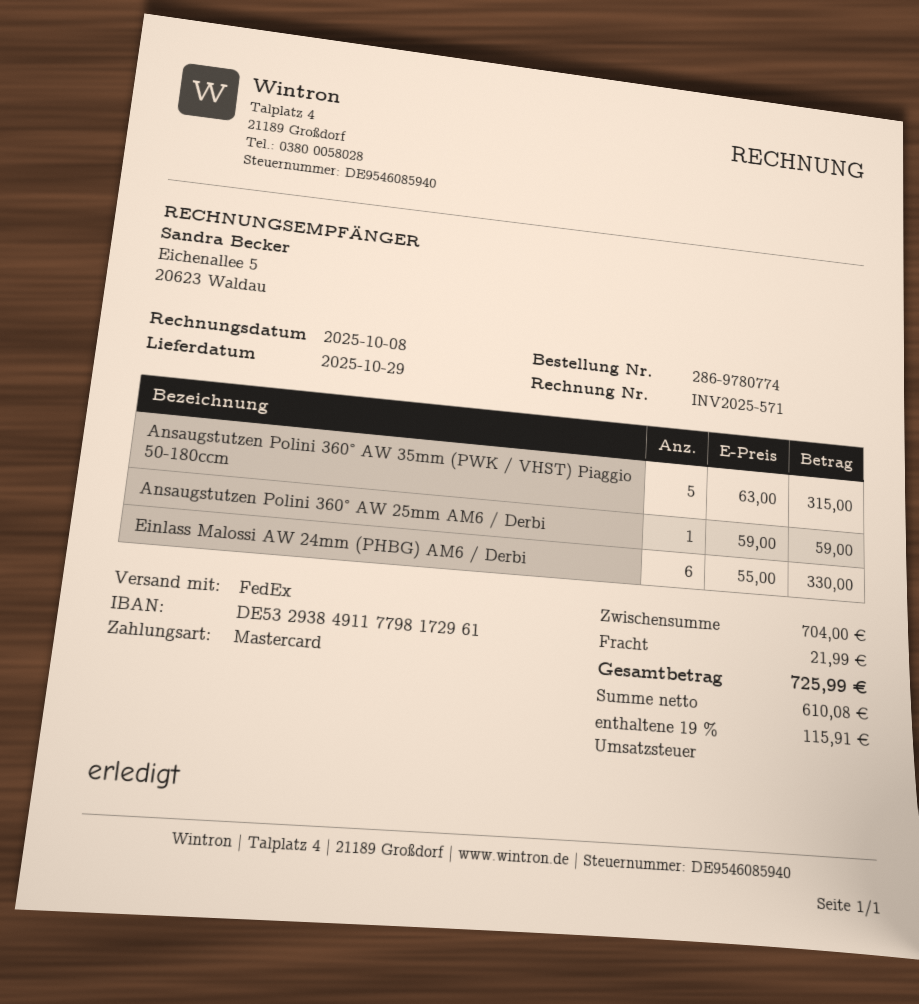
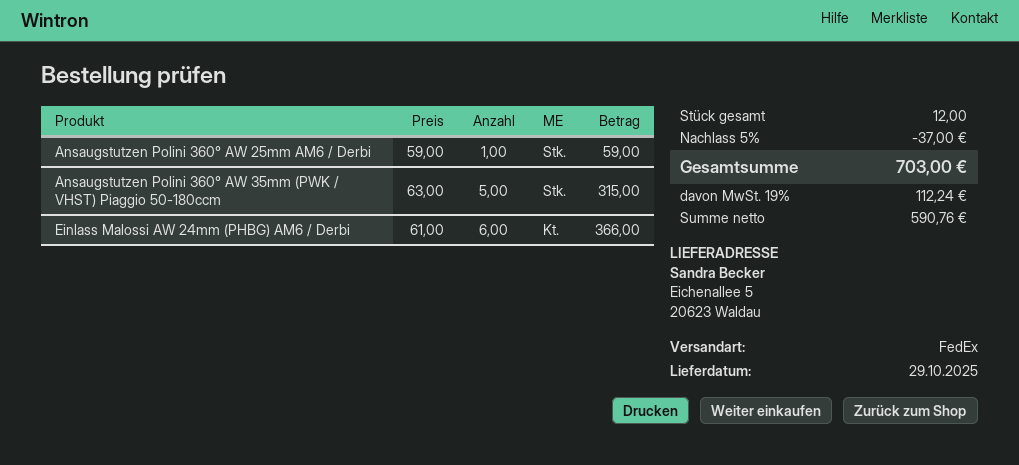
Einlass Malossi AW 24mm (PHBG) AM6 / Derbi: 6 x 55.00 = 330.00 -> 6 x 61.00 = 366.00
discount: none -> 5% = 37.00
shipping: 21.99 -> none
net: 610.08 -> 590.76
tax: 19% = 115.91 -> 19% = 112.24
total: 725.99 -> 703.00

